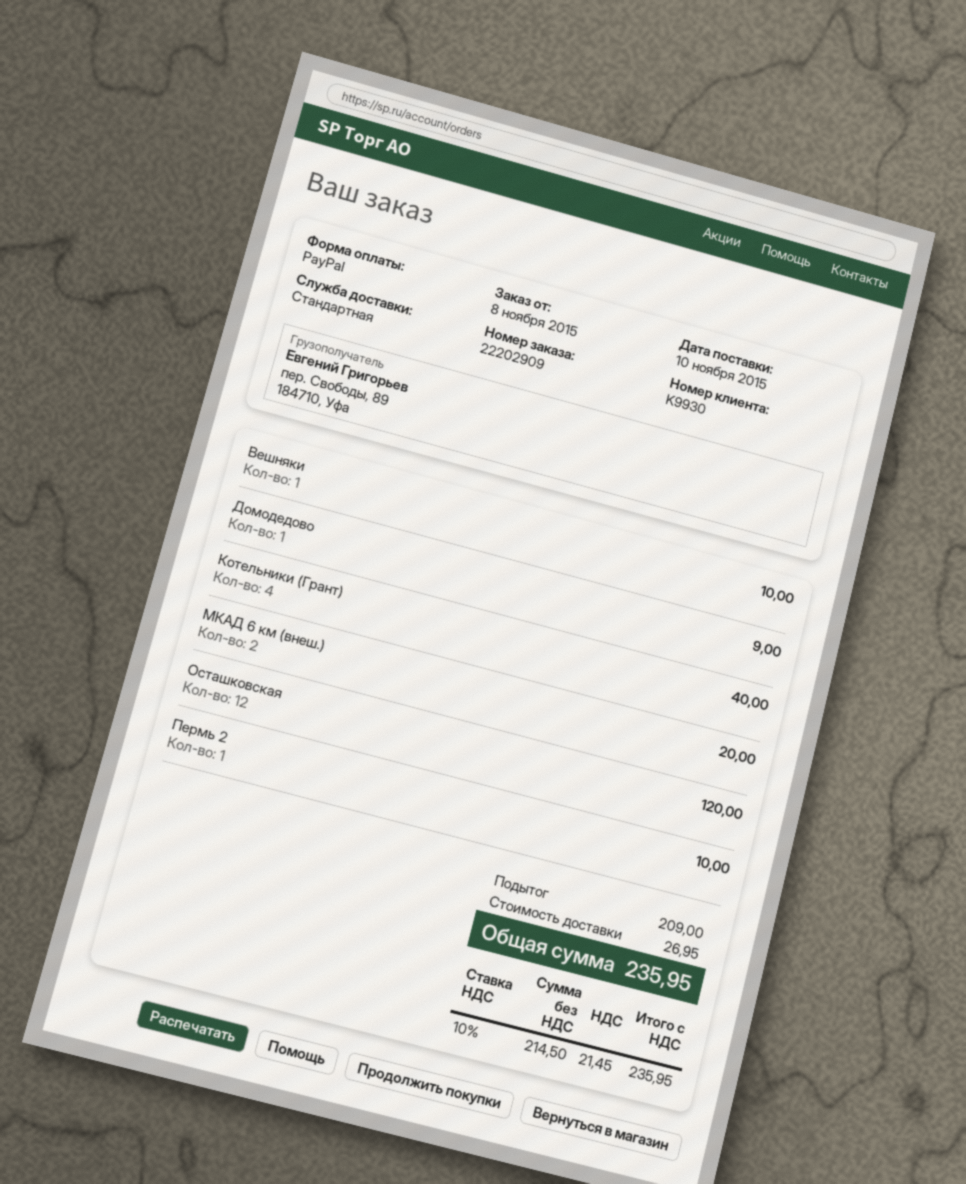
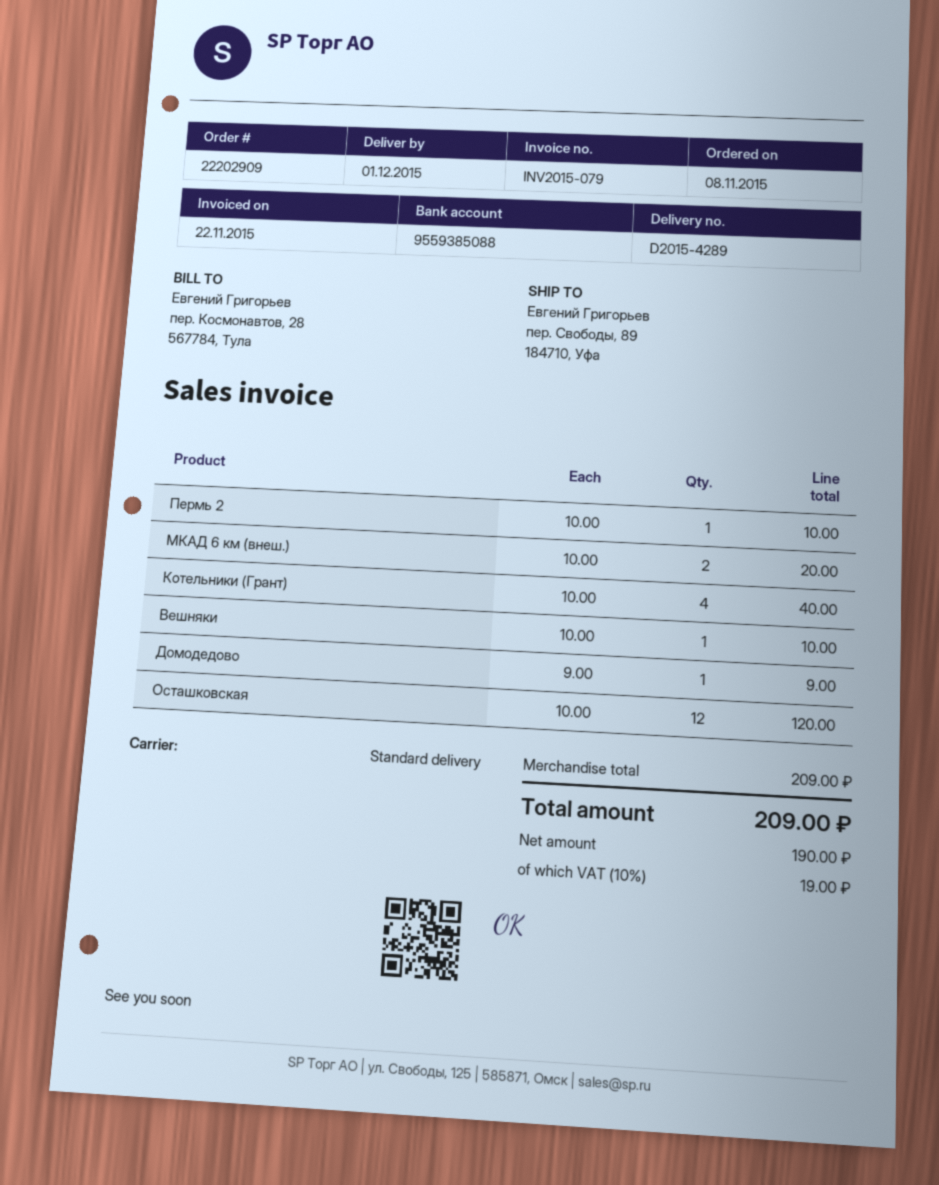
delivery date: 2015-11-10 -> 2015-12-01
shipping: 26.95 -> none
net: 214.50 -> 190.00
tax: 10% = 21.45 -> 10% = 19.00
total: 235.95 -> 209.00

